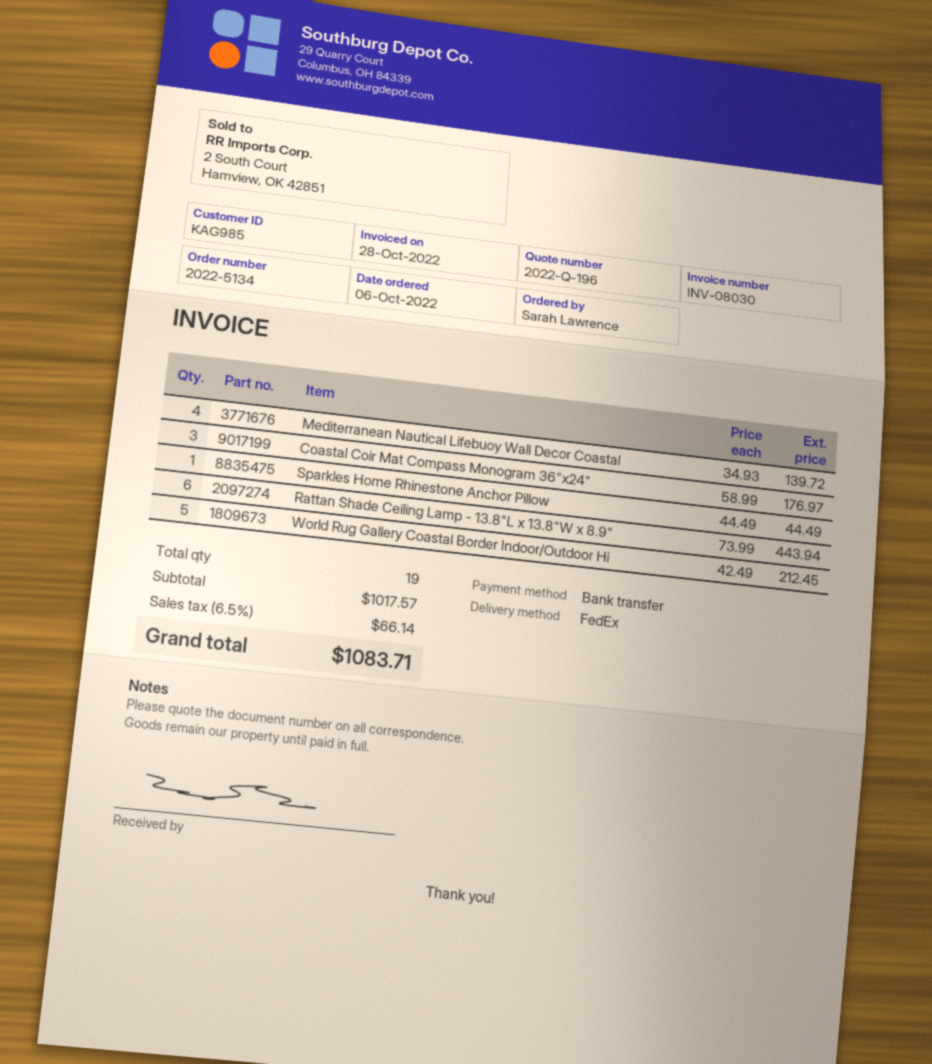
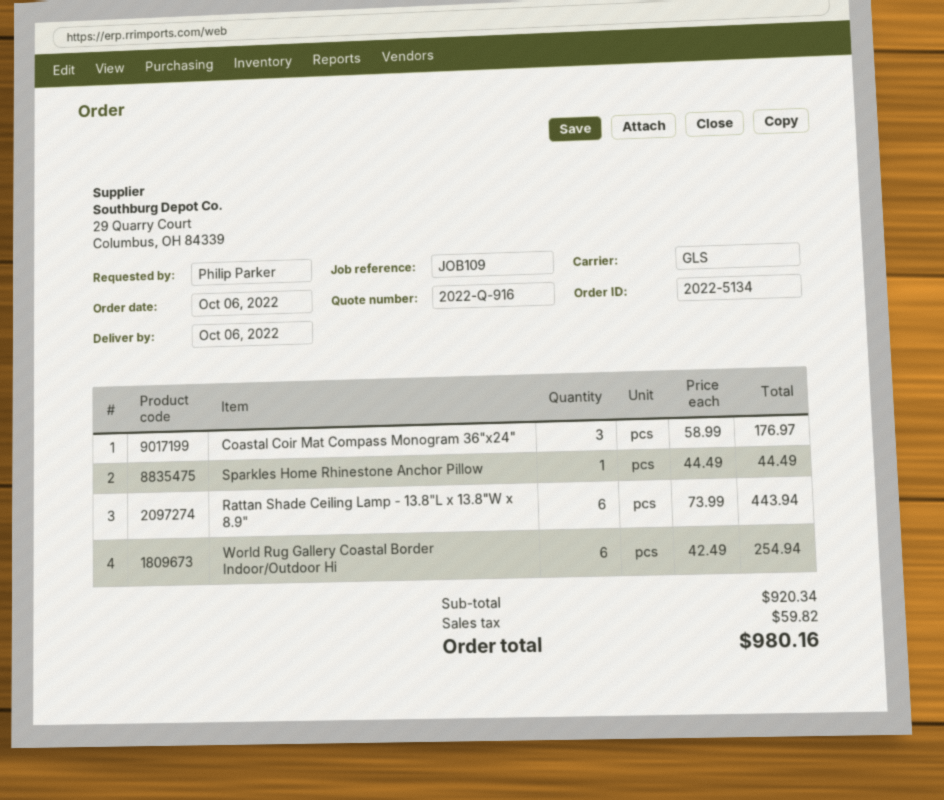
quote number: 2022-Q-196 -> 2022-Q-916
ordered by: Sarah Lawrence -> Philip Parker
shipping method: FedEx -> GLS
Mediterranean Nautical Lifebuoy Wall Decor Coastal: 4 x 34.93 = 139.72 -> none
World Rug Gallery Coastal Border Indoor/Outdoor Hi: 5 x 42.49 = 212.45 -> 6 x 42.49 = 254.94
subtotal: 1017.57 -> 920.34
tax: 66.14 -> 59.82
total: 1083.71 -> 980.16

